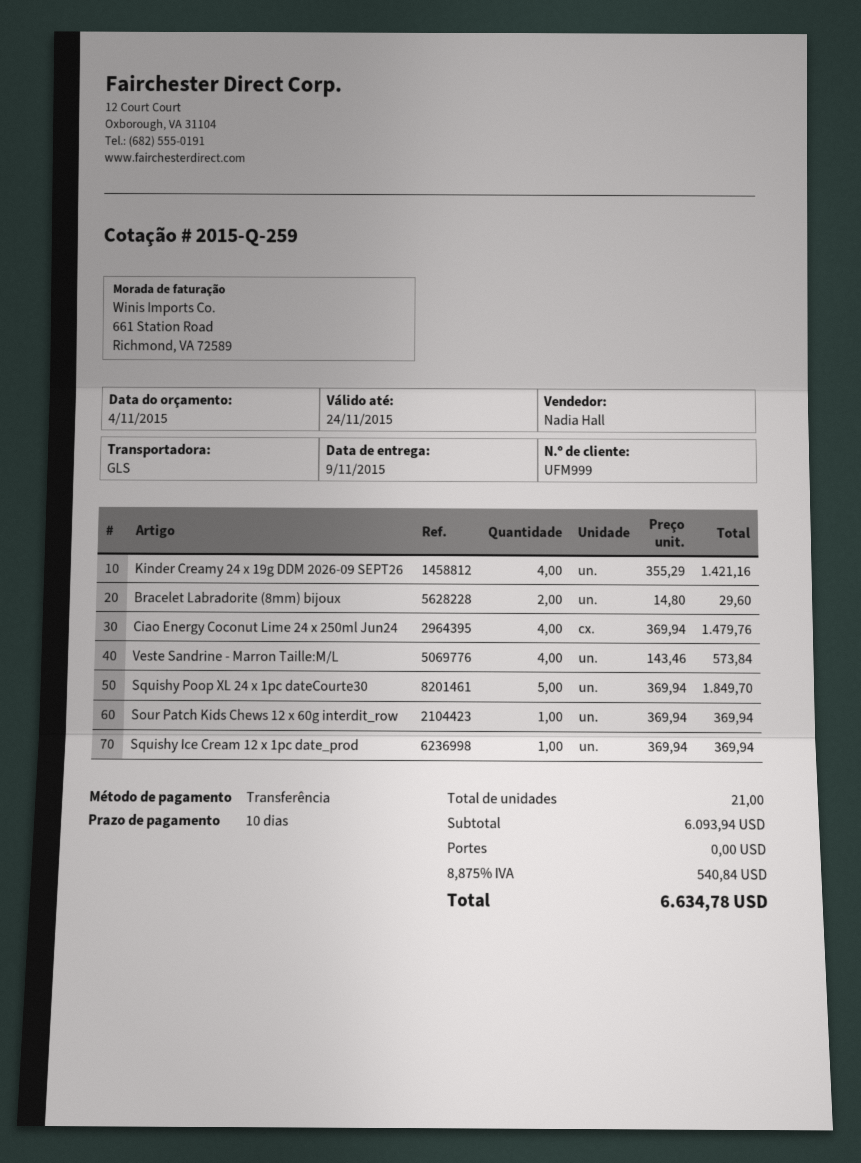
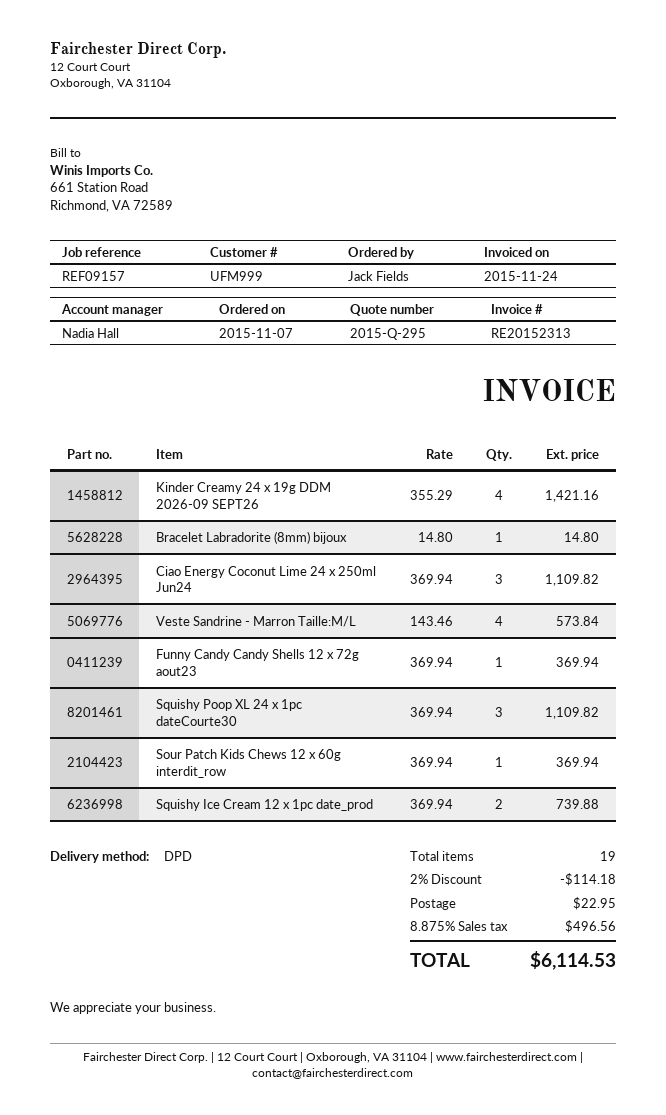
quote number: 2015-Q-259 -> 2015-Q-295
shipping method: GLS -> DPD
Bracelet Labradorite (8mm) bijoux: 2 x 14.80 = 29.60 -> 1 x 14.80 = 14.80
Ciao Energy Coconut Lime 24 x 250ml Jun24: 4 x 369.94 = 1479.76 -> 3 x 369.94 = 1109.82
Squishy Poop XL 24 x 1pc dateCourte30: 5 x 369.94 = 1849.70 -> 3 x 369.94 = 1109.82
Squishy Ice Cream 12 x 1pc date_prod: 1 x 369.94 = 369.94 -> 2 x 369.94 = 739.88
Funny Candy Candy Shells 12 x 72g aout23: none -> 1 x 369.94 = 369.94
total quantity: 21 -> 19
discount: none -> 2% = 114.18
shipping: 0.00 -> 22.95
tax: 8.875% = 540.84 -> 8.875% = 496.56
total: 6634.78 -> 6114.53

